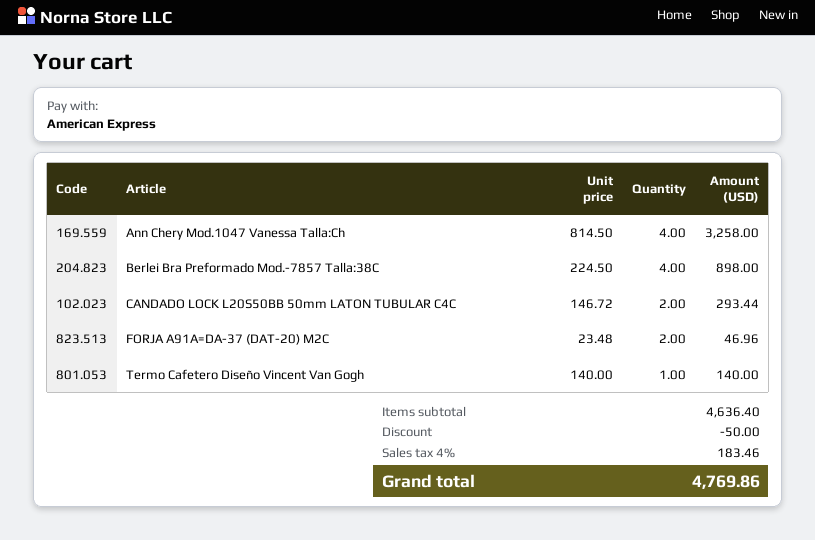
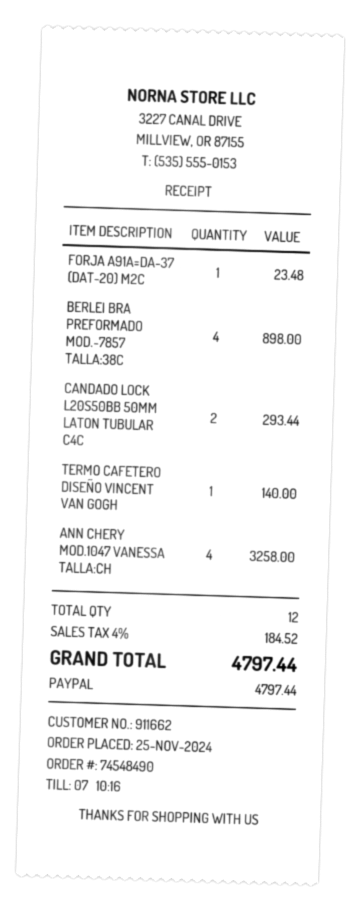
payment method: American Express -> PayPal
FORJA A91A=DA-37 (DAT-20) M2C: 2 for 46.96 -> 1 for 23.48
discount: 50.00 -> none
tax: 4% = 183.46 -> 4% = 184.52
total: 4769.86 -> 4797.44

